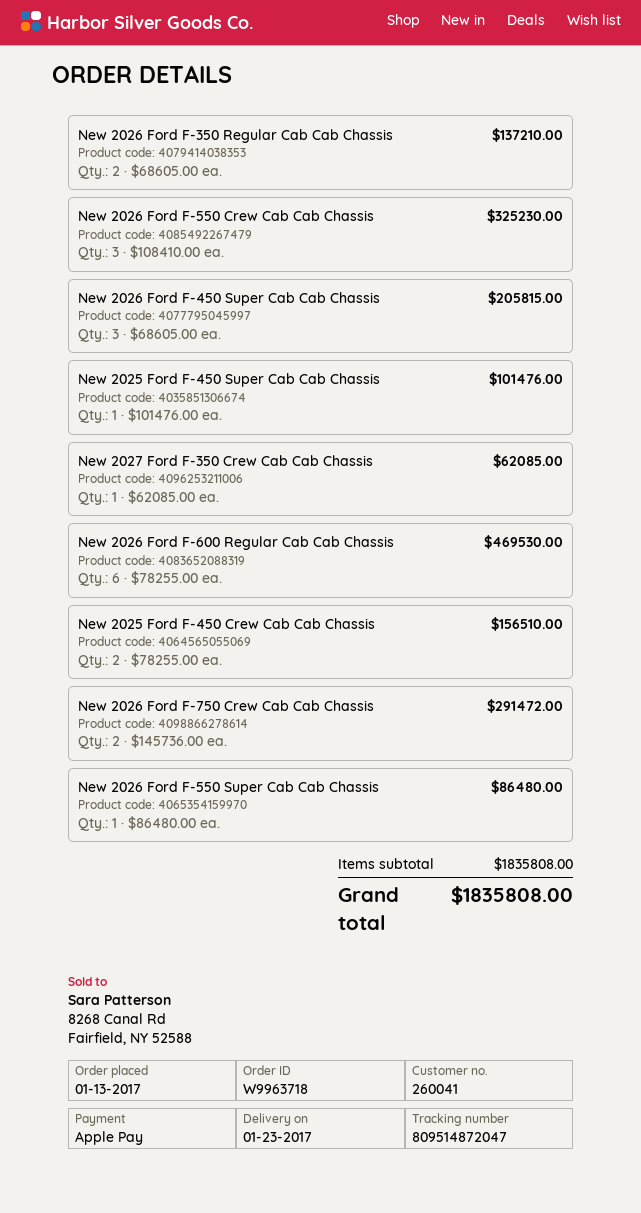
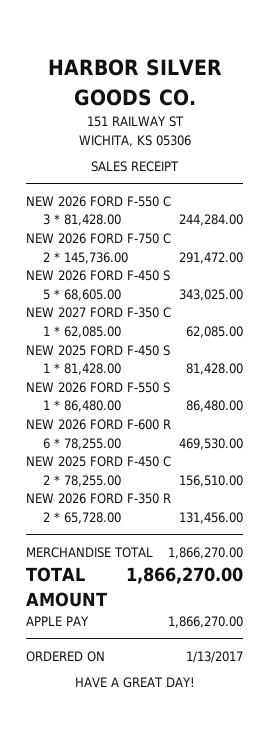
New 2026 Ford F-350 Regular Cab Cab Chassis: 2 x 68605.00 = 137210.00 -> 2 x 65728.00 = 131456.00
New 2026 Ford F-550 Crew Cab Cab Chassis: 3 x 108410.00 = 325230.00 -> 3 x 81428.00 = 244284.00
New 2026 Ford F-450 Super Cab Cab Chassis: 3 x 68605.00 = 205815.00 -> 5 x 68605.00 = 343025.00
New 2025 Ford F-450 Super Cab Cab Chassis: 1 x 101476.00 = 101476.00 -> 1 x 81428.00 = 81428.00
subtotal: 1835808.00 -> 1866270.00
total: 1835808.00 -> 1866270.00

